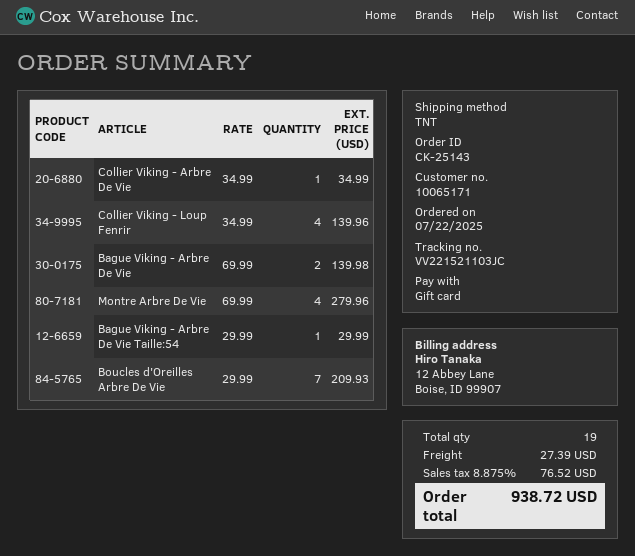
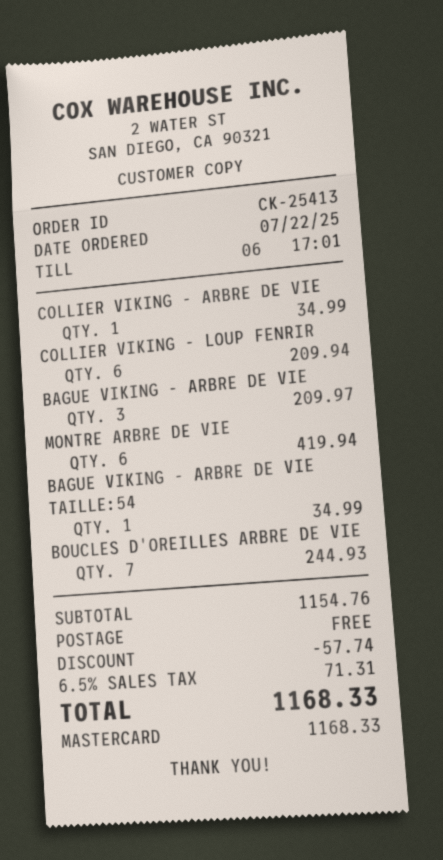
order number: CK-25143 -> CK-25413
payment method: gift card -> Mastercard
Collier Viking - Loup Fenrir: 4 for 139.96 -> 6 for 209.94
Bague Viking - Arbre De Vie: 2 for 139.98 -> 3 for 209.97
Montre Arbre De Vie: 4 for 279.96 -> 6 for 419.94
Bague Viking - Arbre De Vie Taille:54: 1 for 29.99 -> 1 for 34.99
Boucles d'Oreilles Arbre De Vie: 7 for 209.93 -> 7 for 244.93
discount: none -> 57.74
shipping: 27.39 -> 0.00
tax: 8.875% = 76.52 -> 6.5% = 71.31
total: 938.72 -> 1168.33

